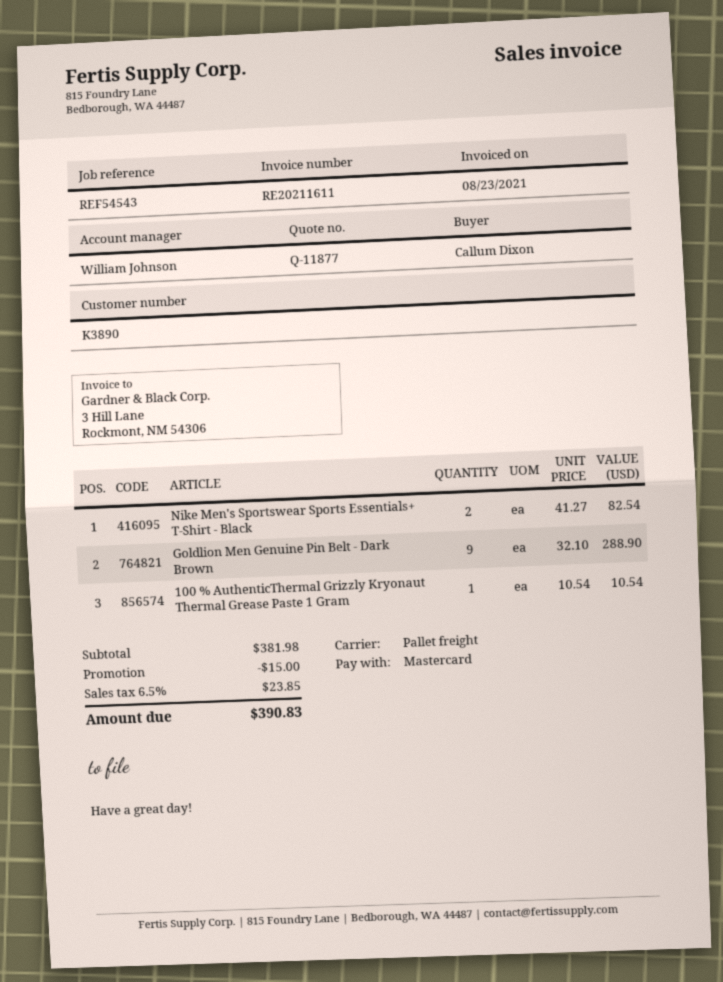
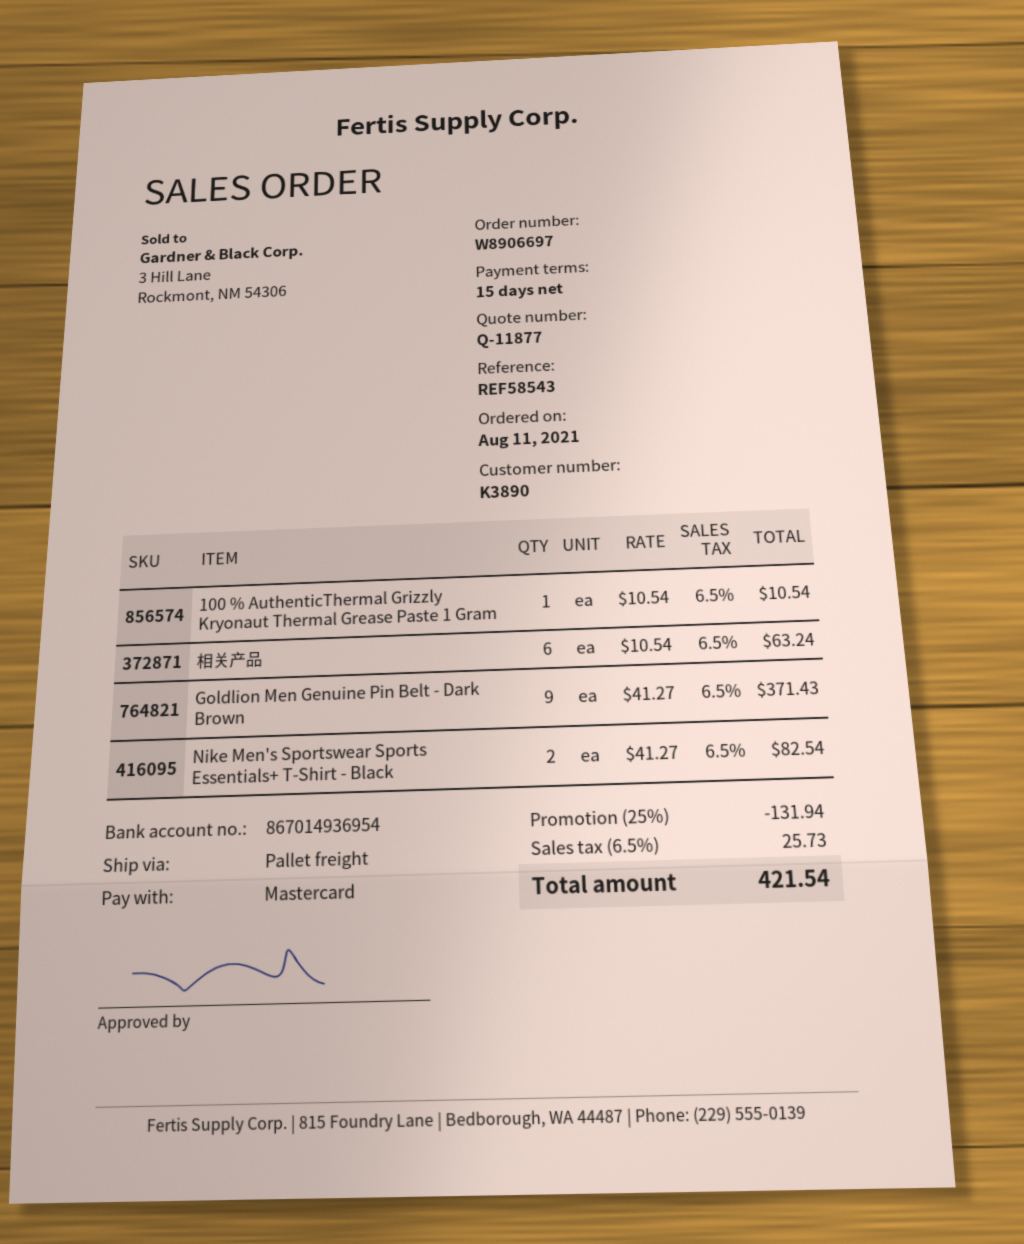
reference: REF54543 -> REF58543
Goldlion Men Genuine Pin Belt - Dark Brown: 9 x 32.10 = 288.90 -> 9 x 41.27 = 371.43
相关产品: none -> 6 x 10.54 = 63.24
discount: 15.00 -> 131.94
tax: 6.5% = 23.85 -> 6.5% = 25.73
total: 390.83 -> 421.54

